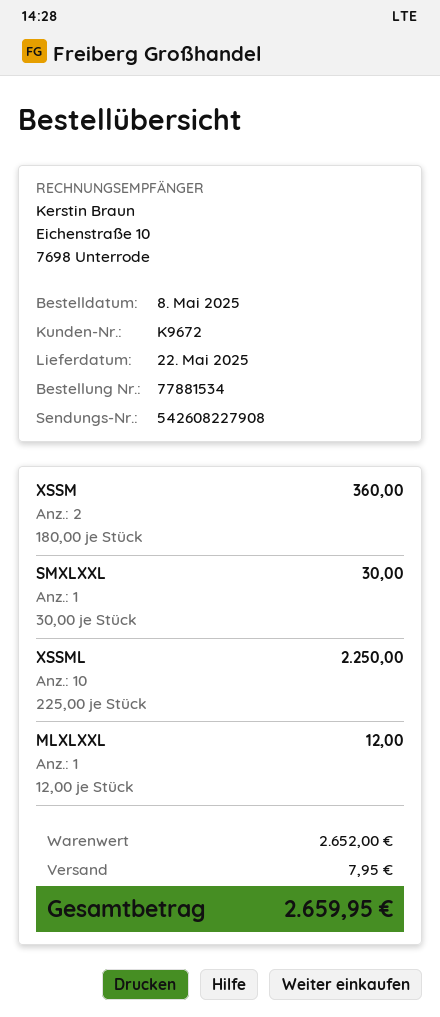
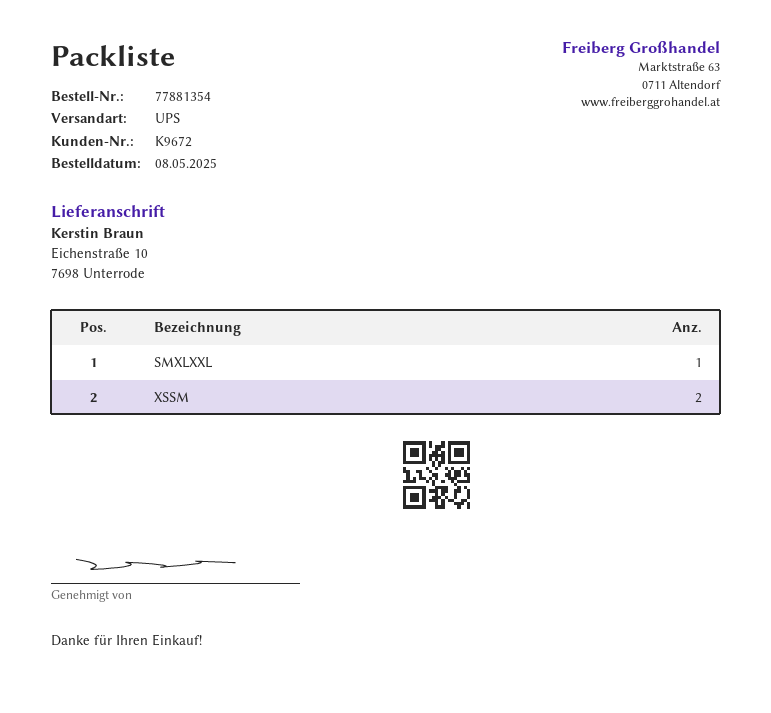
order number: 77881534 -> 77881354
XSSML: 10 -> none
MLXLXXL: 1 -> none

